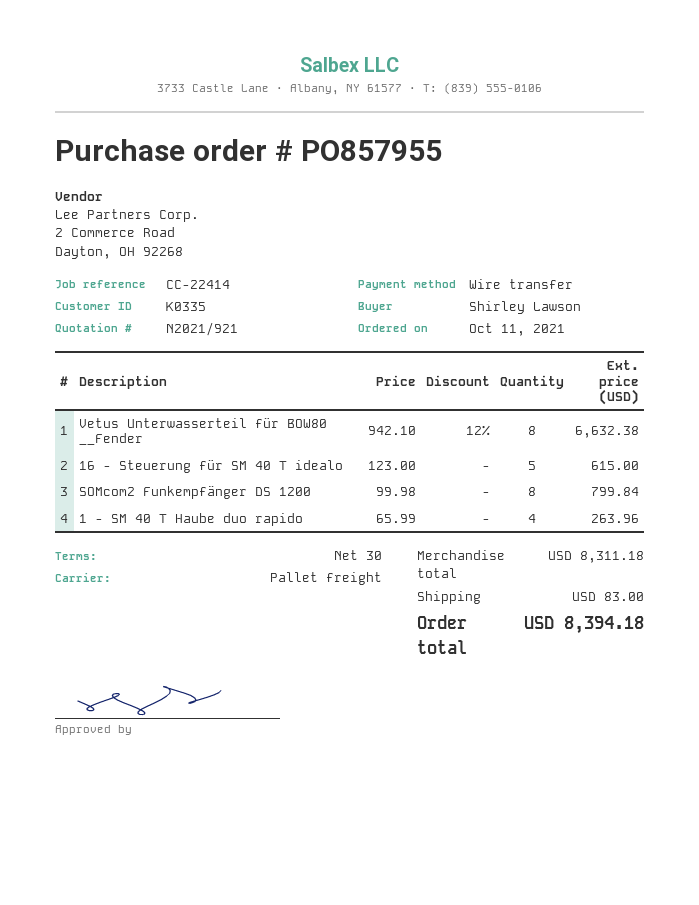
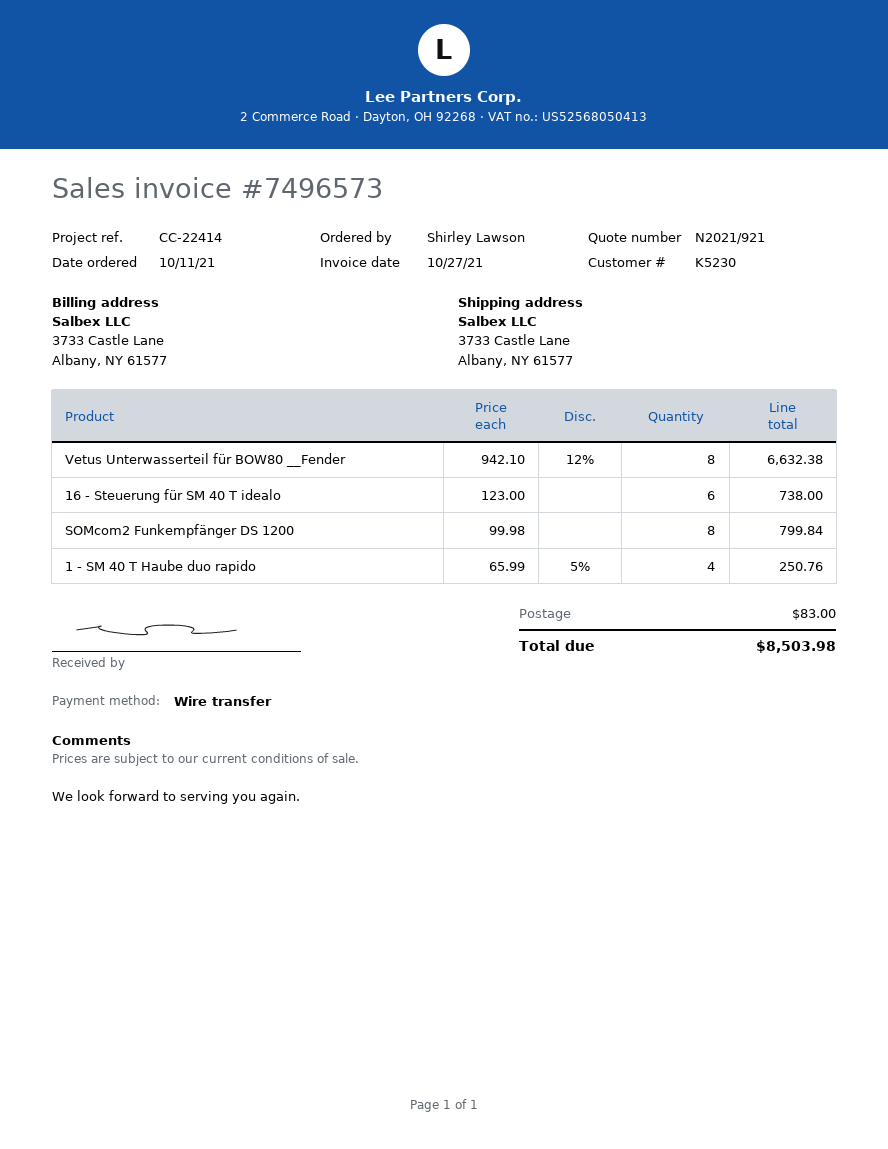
customer number: K0335 -> K5230
16 - Steuerung für SM 40 T idealo: 5 x 123.00 = 615.00 -> 6 x 123.00 = 738.00
1 - SM 40 T Haube duo rapido: 4 x 65.99 = 263.96 -> 4 x 65.99 - 5% = 250.76
total: 8394.18 -> 8503.98

